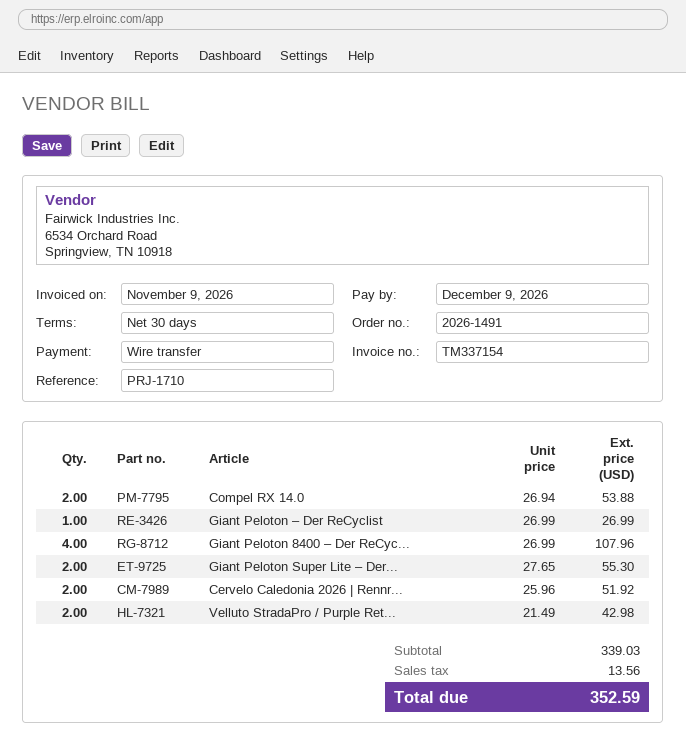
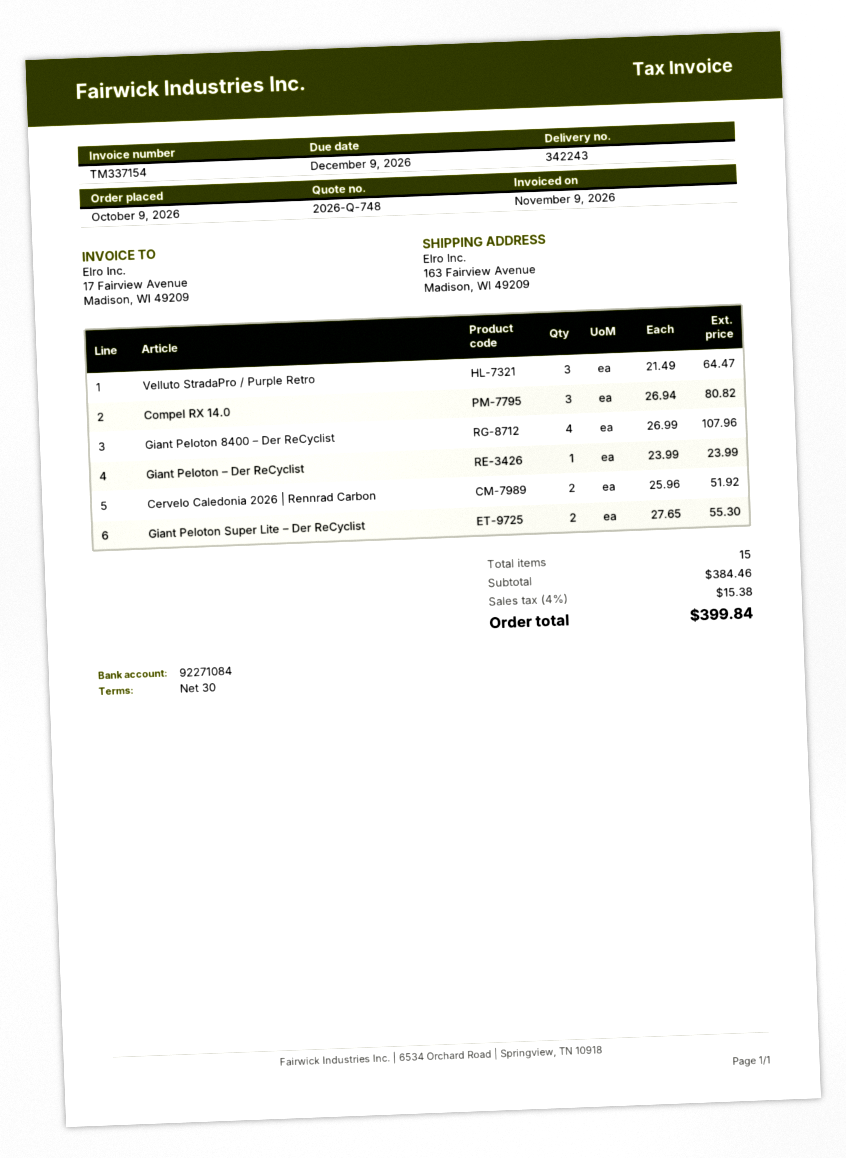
Compel RX 14.0: 2 x 26.94 = 53.88 -> 3 x 26.94 = 80.82
Giant Peloton – Der ReCyclist: 1 x 26.99 = 26.99 -> 1 x 23.99 = 23.99
Velluto StradaPro / Purple Ret...: 2 x 21.49 = 42.98 -> 3 x 21.49 = 64.47
subtotal: 339.03 -> 384.46
tax: 13.56 -> 15.38
total: 352.59 -> 399.84

